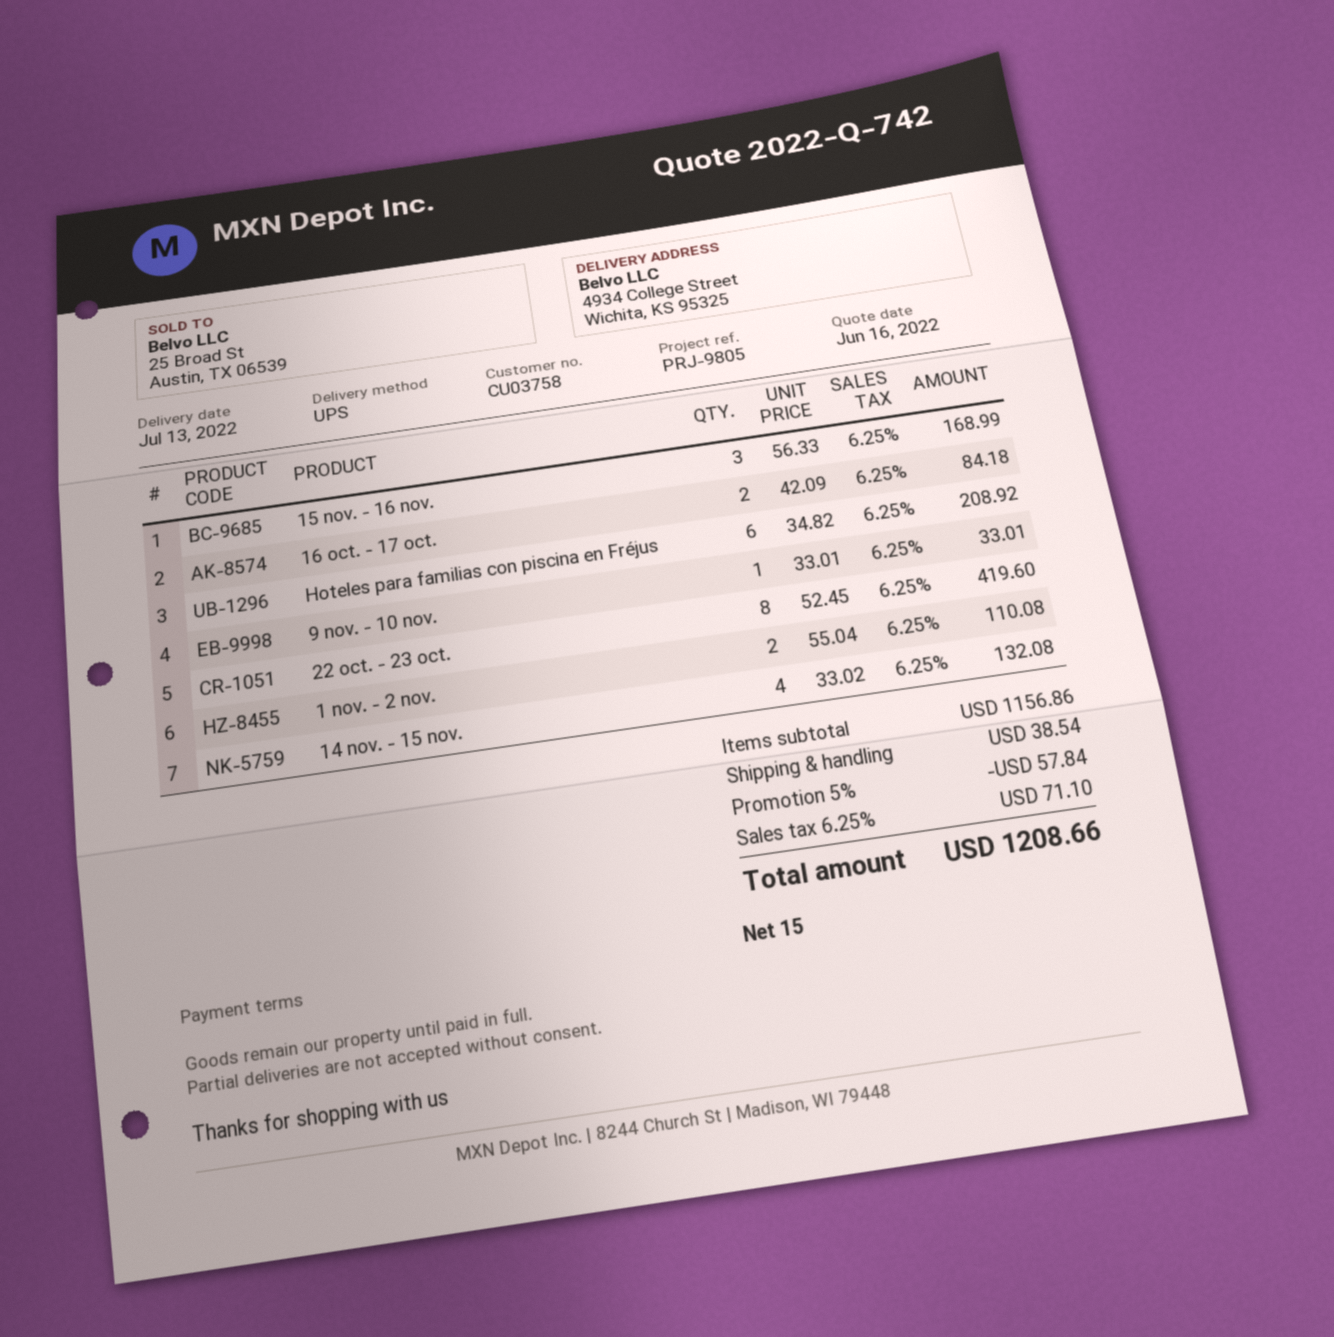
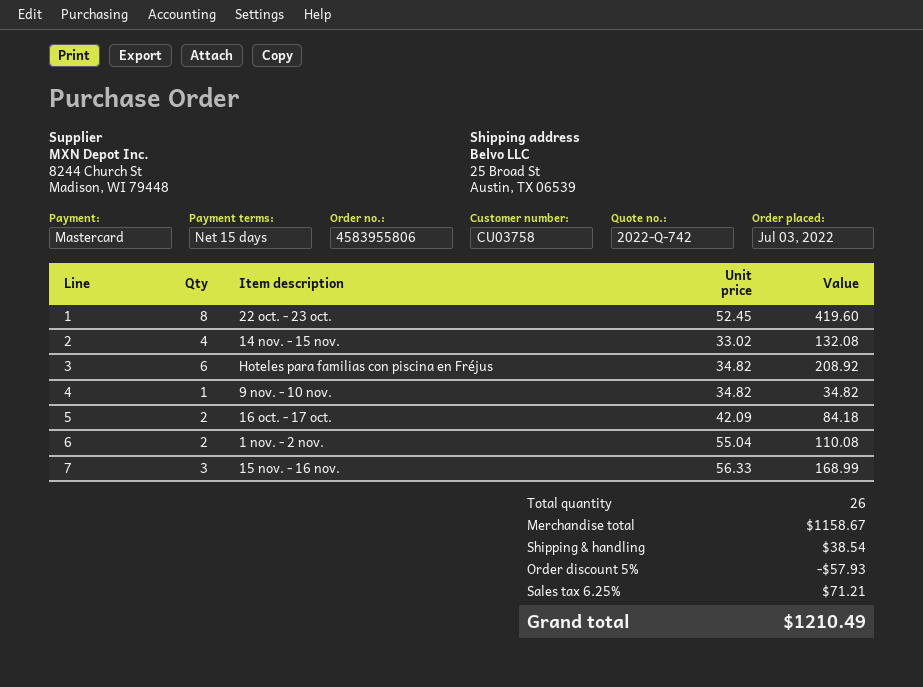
ship to: 4934 College Street, Wichita, KS 95325 -> 25 Broad St, Austin, TX 06539
9 nov. - 10 nov.: 1 x 33.01 = 33.01 -> 1 x 34.82 = 34.82
subtotal: 1156.86 -> 1158.67
discount: 5% = 57.84 -> 5% = 57.93
tax: 6.25% = 71.10 -> 6.25% = 71.21
total: 1208.66 -> 1210.49

